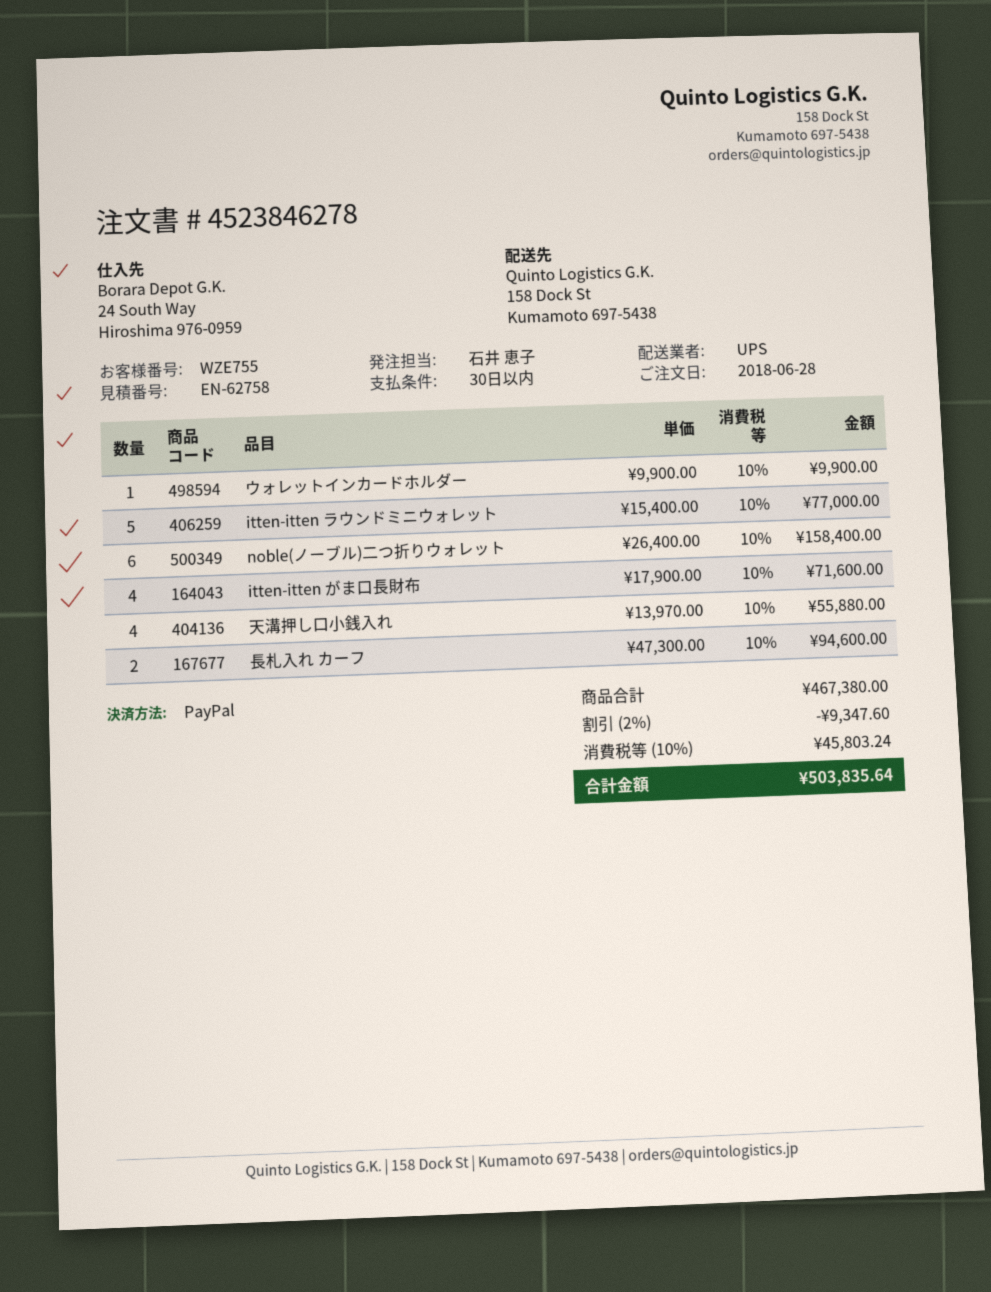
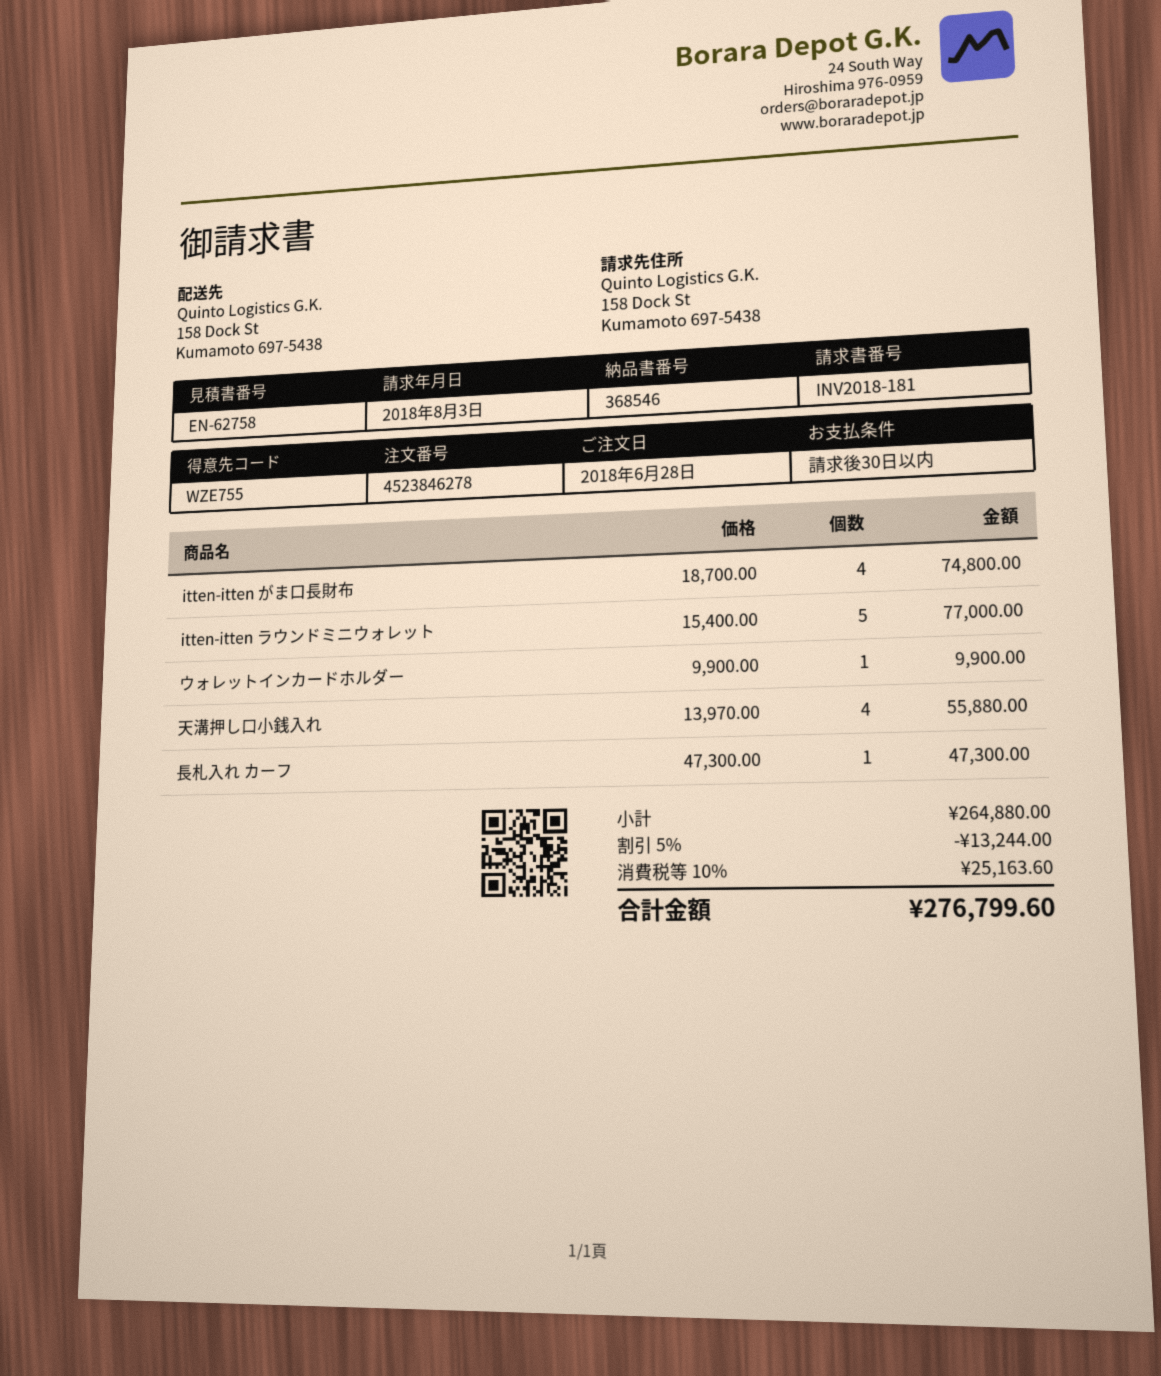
noble(ノーブル)二つ折りウォレット: 6 x 26400.00 = 158400.00 -> none
itten-itten がま口長財布: 4 x 17900.00 = 71600.00 -> 4 x 18700.00 = 74800.00
長札入れ カーフ: 2 x 47300.00 = 94600.00 -> 1 x 47300.00 = 47300.00
subtotal: 467380.00 -> 264880.00
discount: 2% = 9347.60 -> 5% = 13244.00
tax: 10% = 45803.24 -> 10% = 25163.60
total: 503835.64 -> 276799.60

